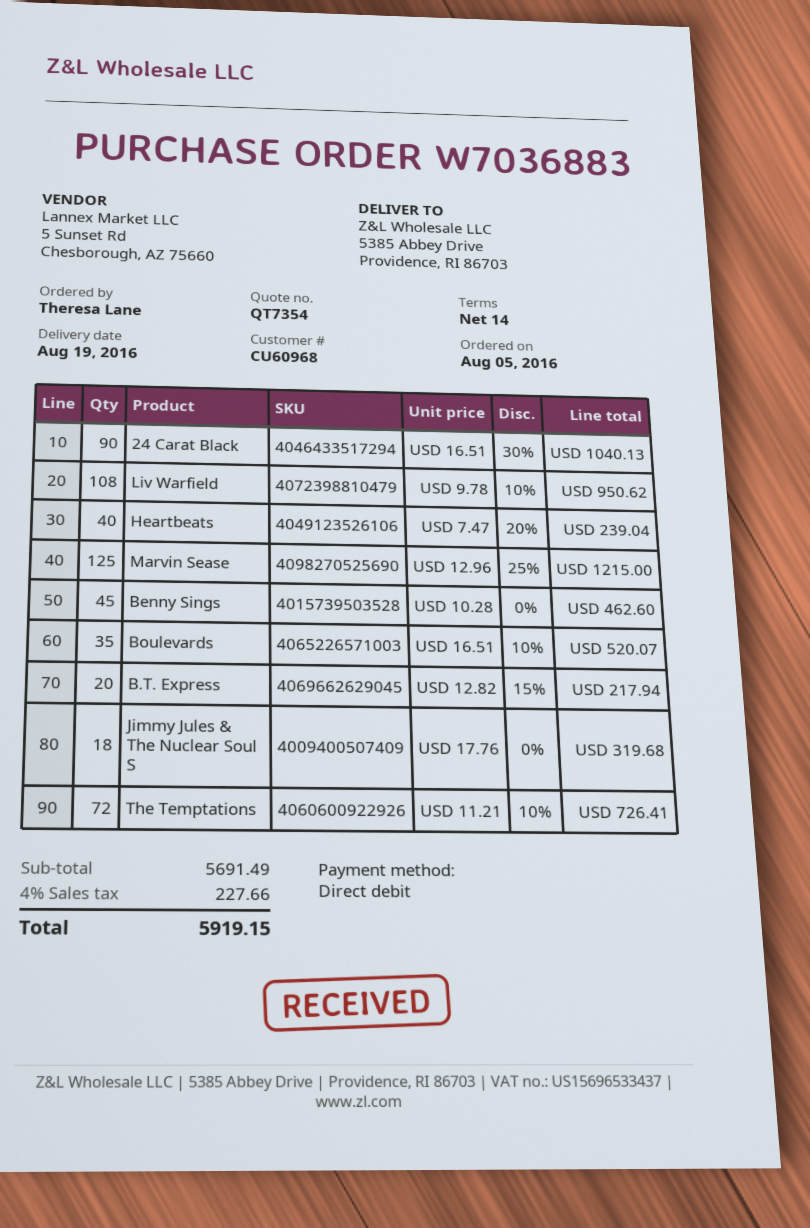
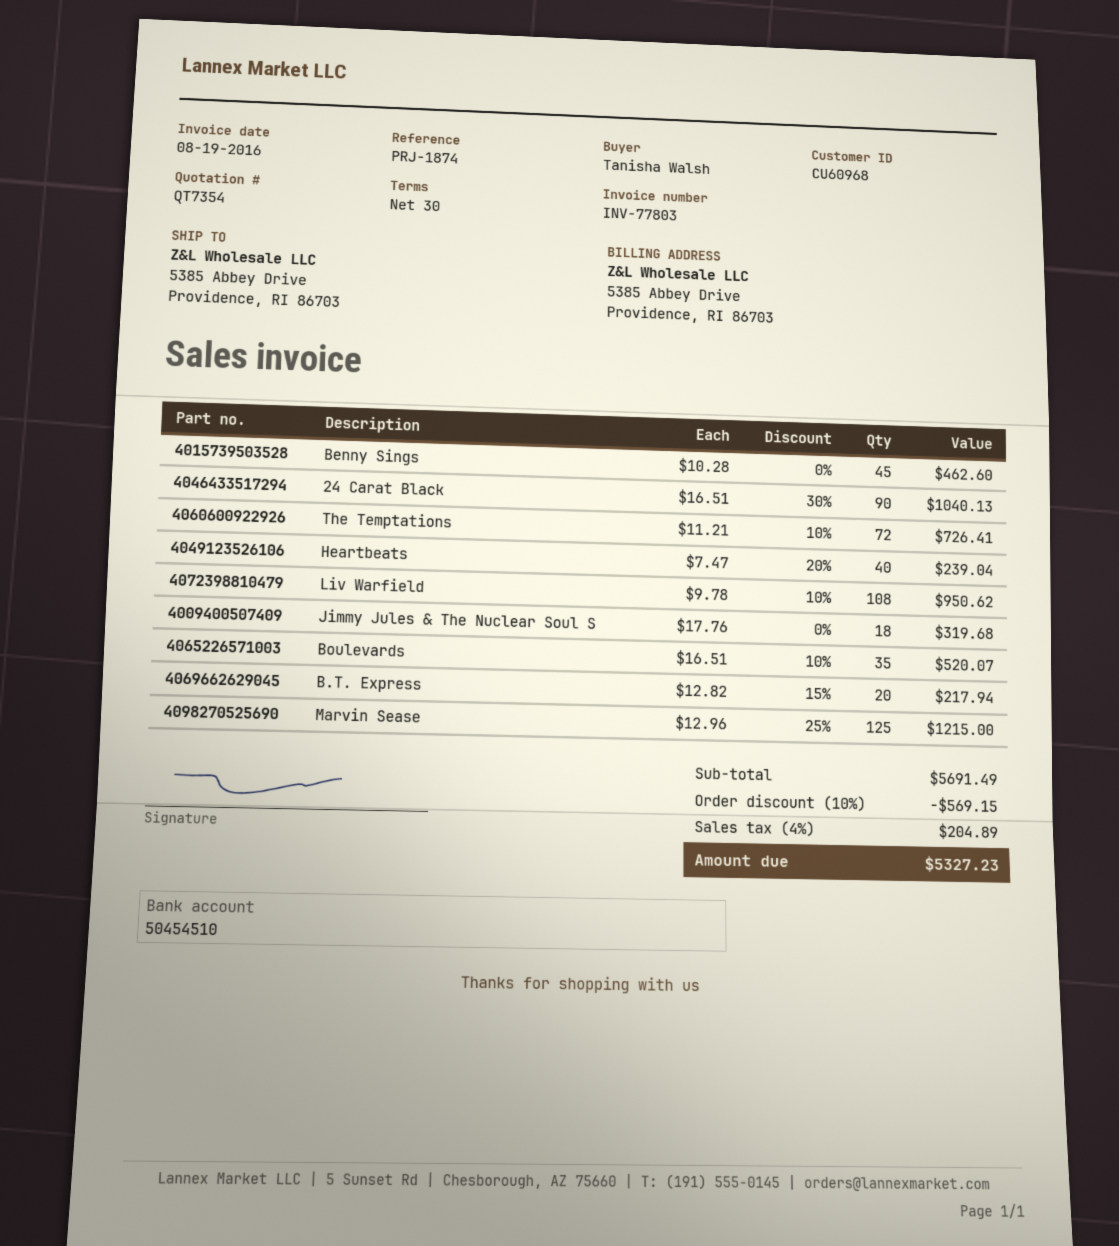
payment terms: 14 days -> 30 days
ordered by: Theresa Lane -> Tanisha Walsh
discount: none -> 10% = 569.15
tax: 4% = 227.66 -> 4% = 204.89
total: 5919.15 -> 5327.23

